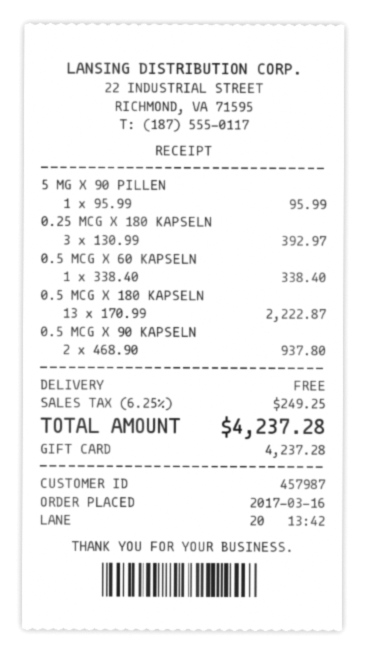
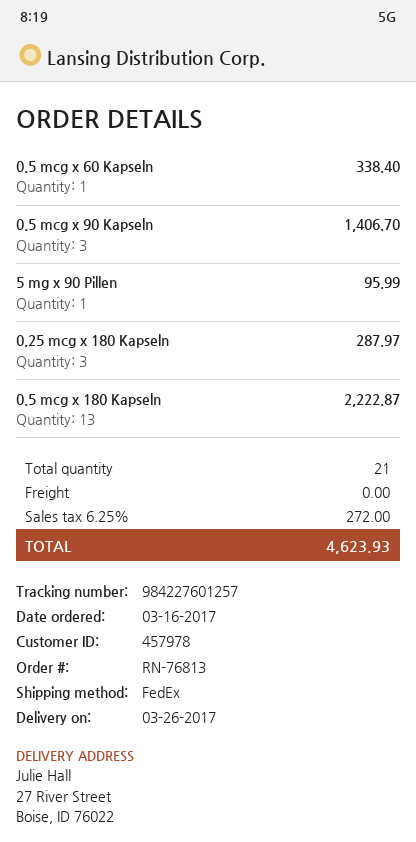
customer number: 457987 -> 457978
0.25 MCG X 180 KAPSELN: 3 for 392.97 -> 3 for 287.97
0.5 MCG X 90 KAPSELN: 2 for 937.80 -> 3 for 1406.70
tax: 6.25% = 249.25 -> 6.25% = 272.00
total: 4237.28 -> 4623.93

